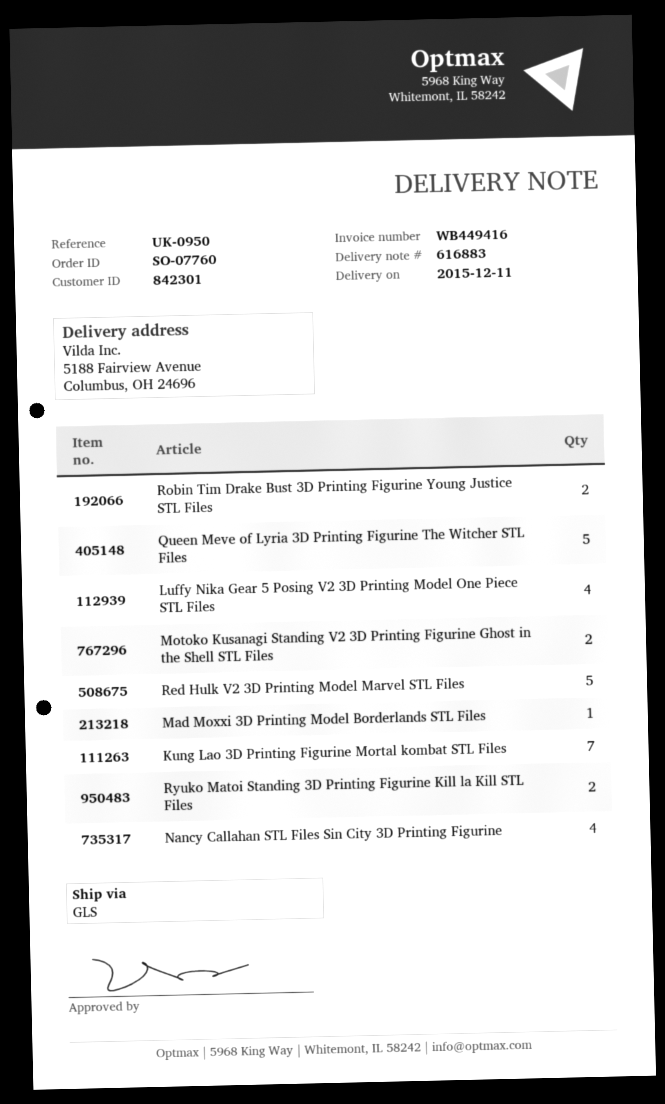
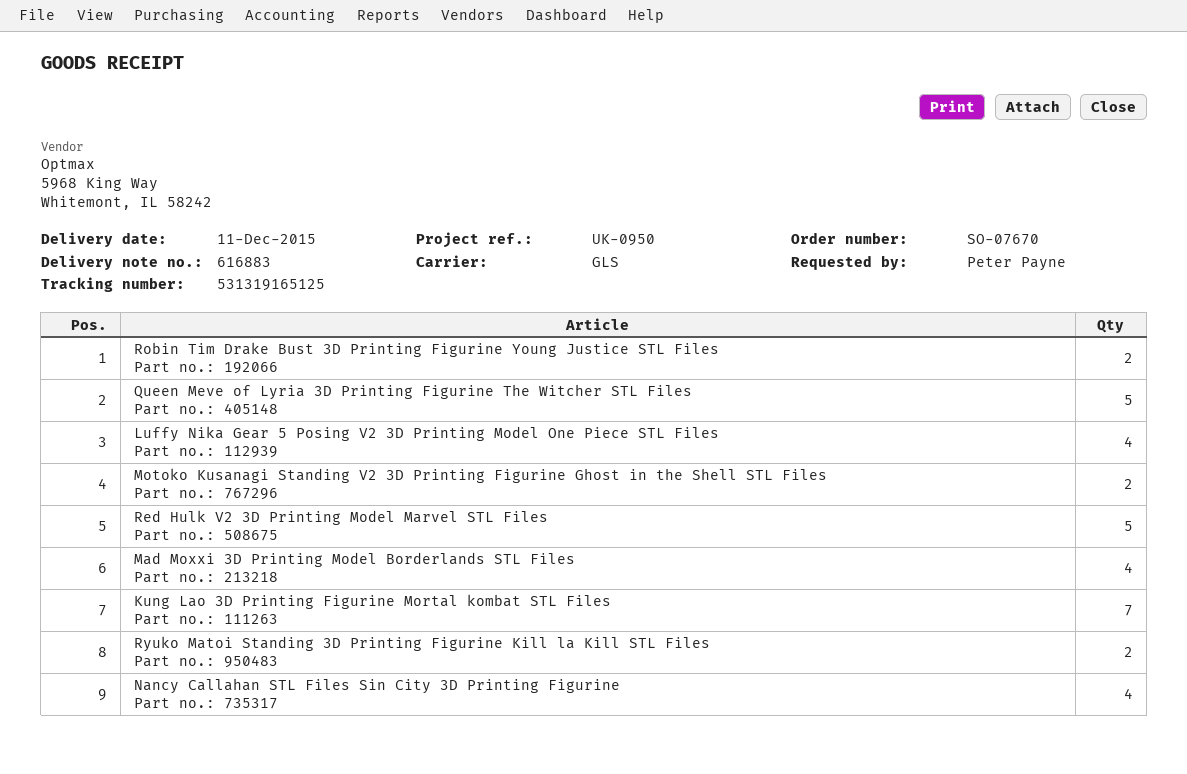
order number: SO-07760 -> SO-07670
Mad Moxxi 3D Printing Model Borderlands STL Files: 1 -> 4

